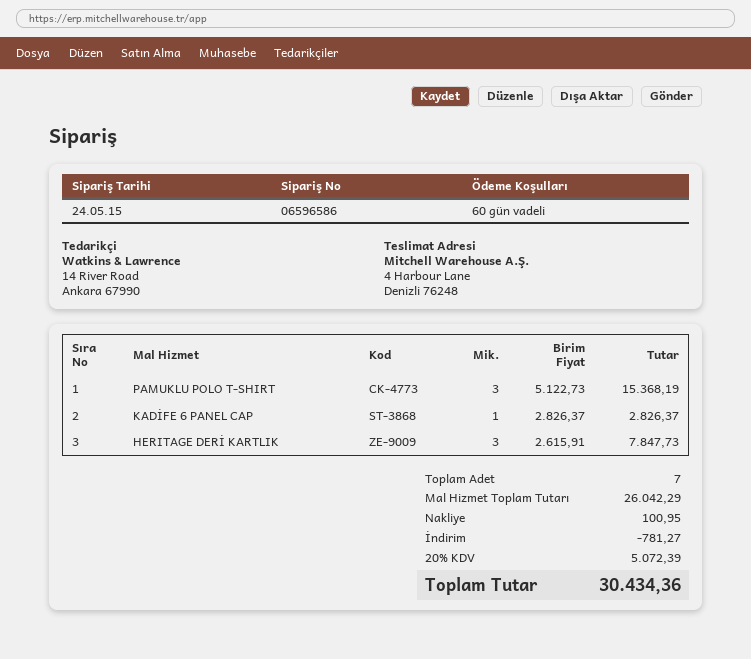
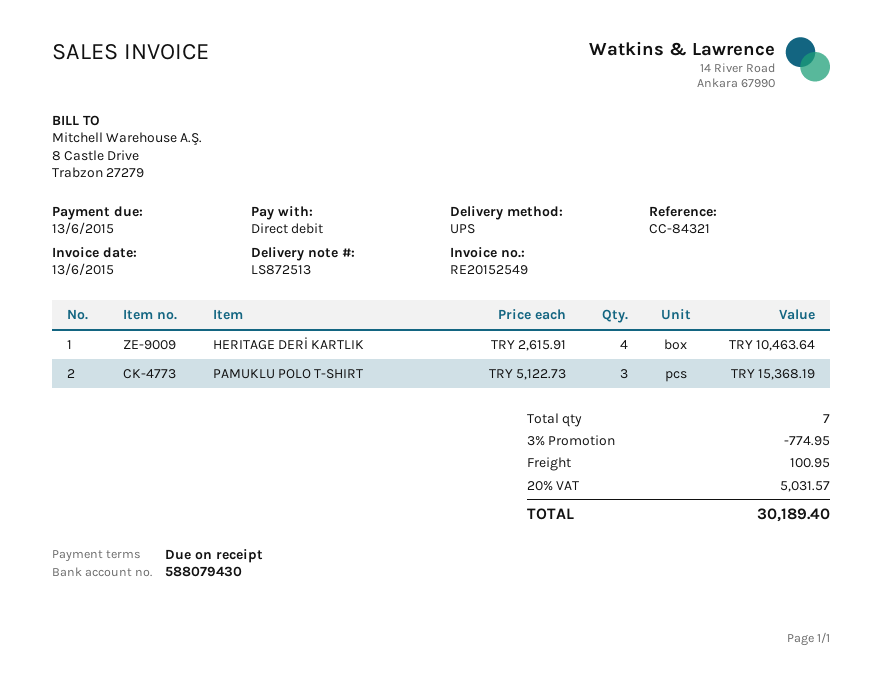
payment terms: 60 days -> on receipt
KADİFE 6 PANEL CAP: 1 x 2826.37 = 2826.37 -> none
HERITAGE DERİ KARTLIK: 3 x 2615.91 = 7847.73 -> 4 x 2615.91 = 10463.64
discount: 781.27 -> 774.95
tax: 20% = 5072.39 -> 20% = 5031.57
total: 30434.36 -> 30189.40

